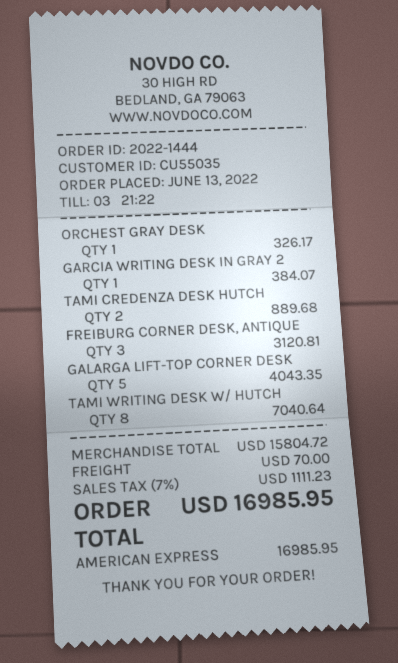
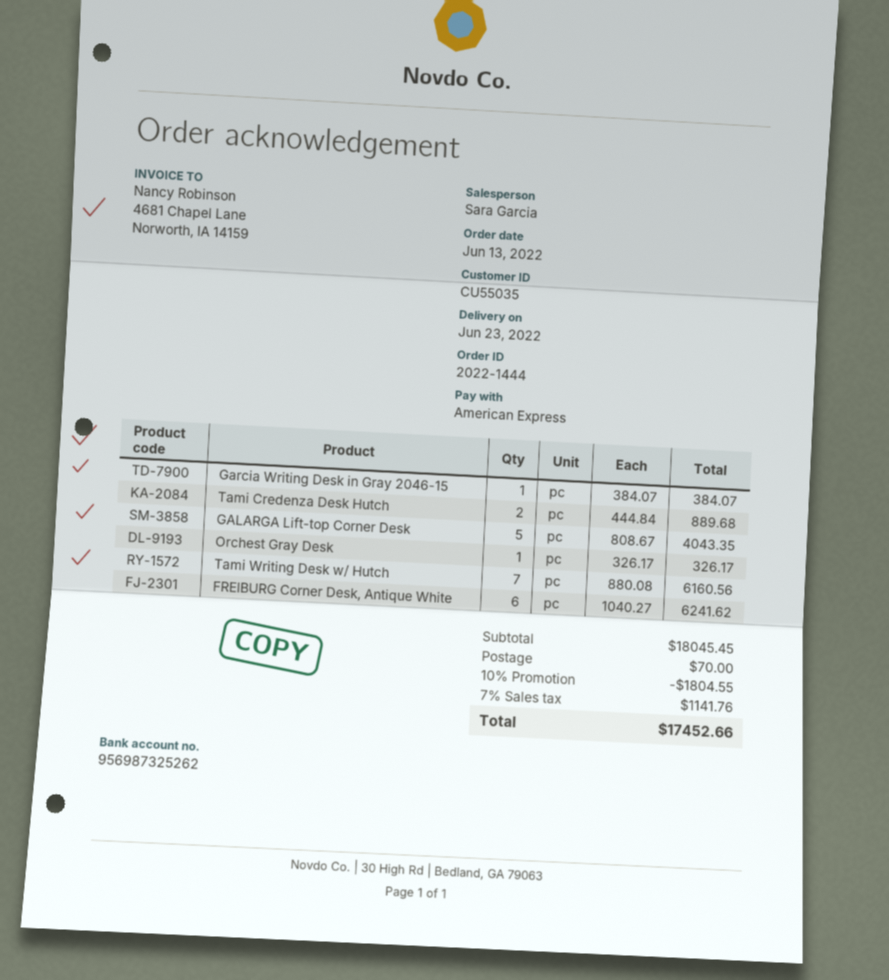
FREIBURG CORNER DESK, ANTIQUE: 3 for 3120.81 -> 6 for 6241.62
TAMI WRITING DESK W/ HUTCH: 8 for 7040.64 -> 7 for 6160.56
subtotal: 15804.72 -> 18045.45
discount: none -> 10% = 1804.55
tax: 7% = 1111.23 -> 7% = 1141.76
total: 16985.95 -> 17452.66

